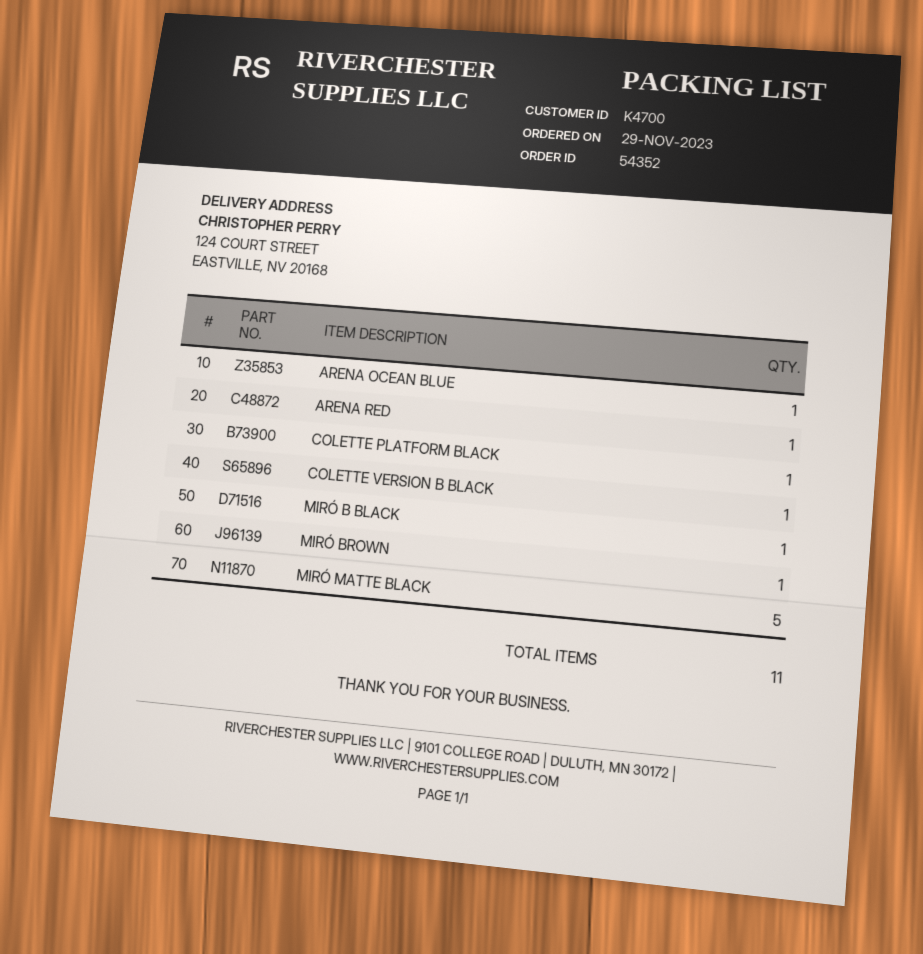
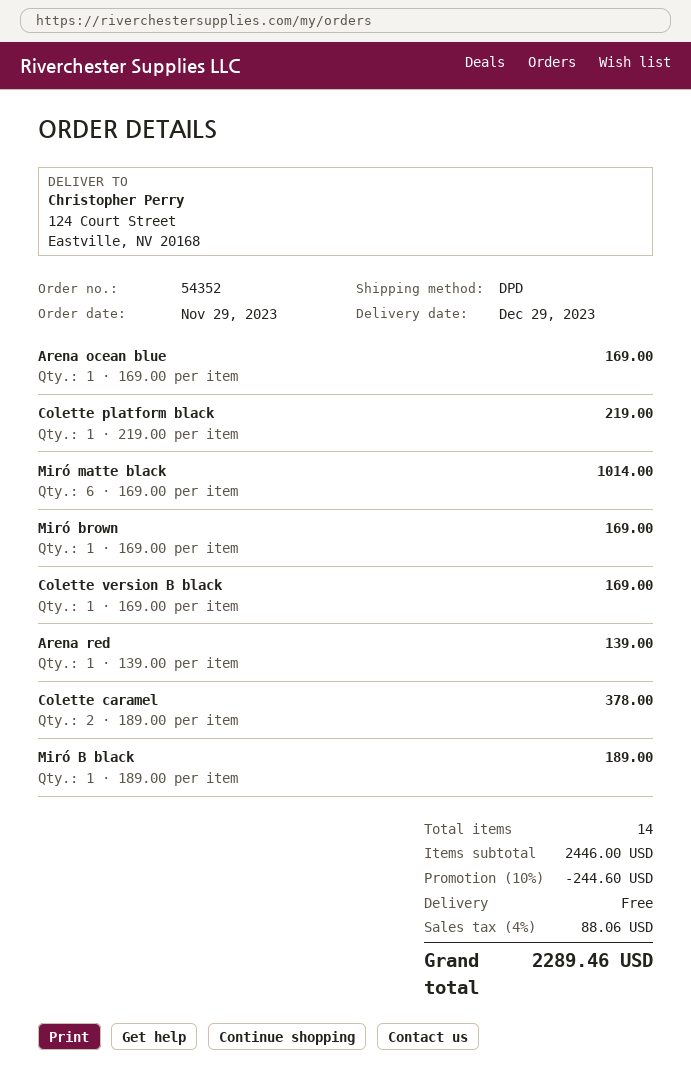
MIRÓ MATTE BLACK: 5 -> 6
Colette caramel: none -> 2
total quantity: 11 -> 14

